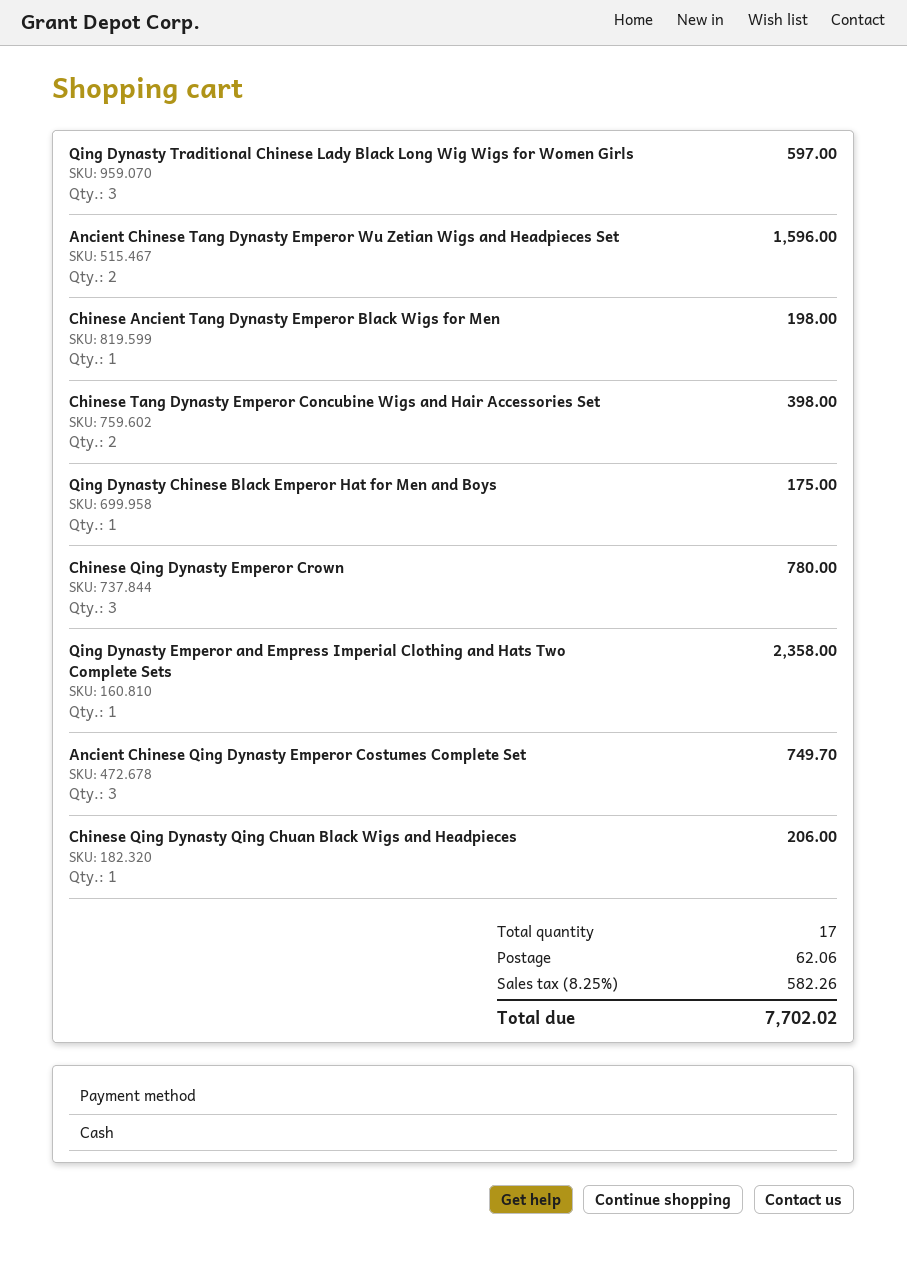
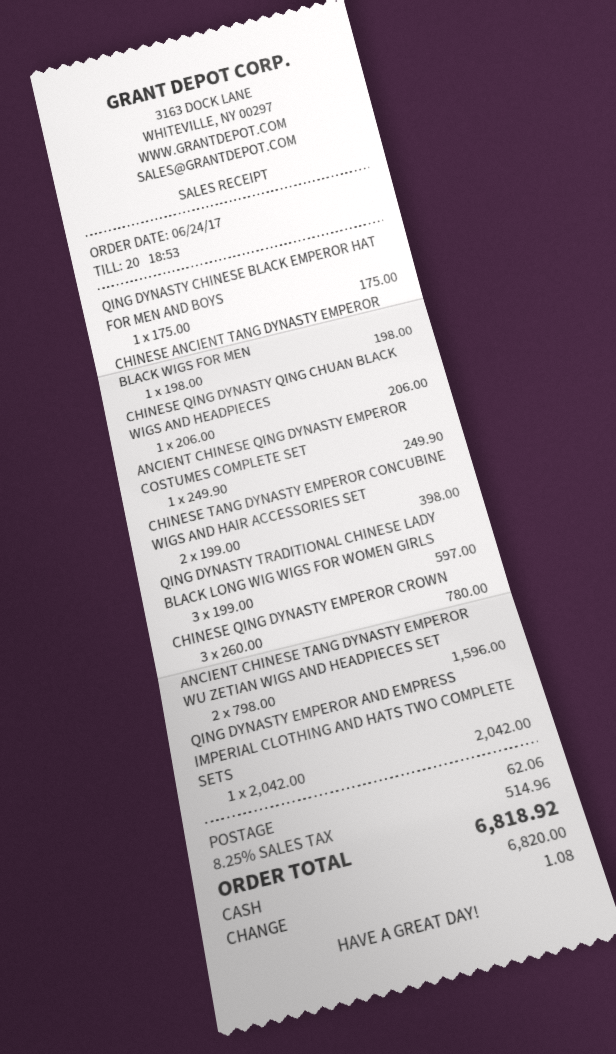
Qing Dynasty Emperor and Empress Imperial Clothing and Hats Two Complete Sets: 1 for 2358.00 -> 1 for 2042.00
Ancient Chinese Qing Dynasty Emperor Costumes Complete Set: 3 for 749.70 -> 1 for 249.90
tax: 8.25% = 582.26 -> 8.25% = 514.96
total: 7702.02 -> 6818.92

